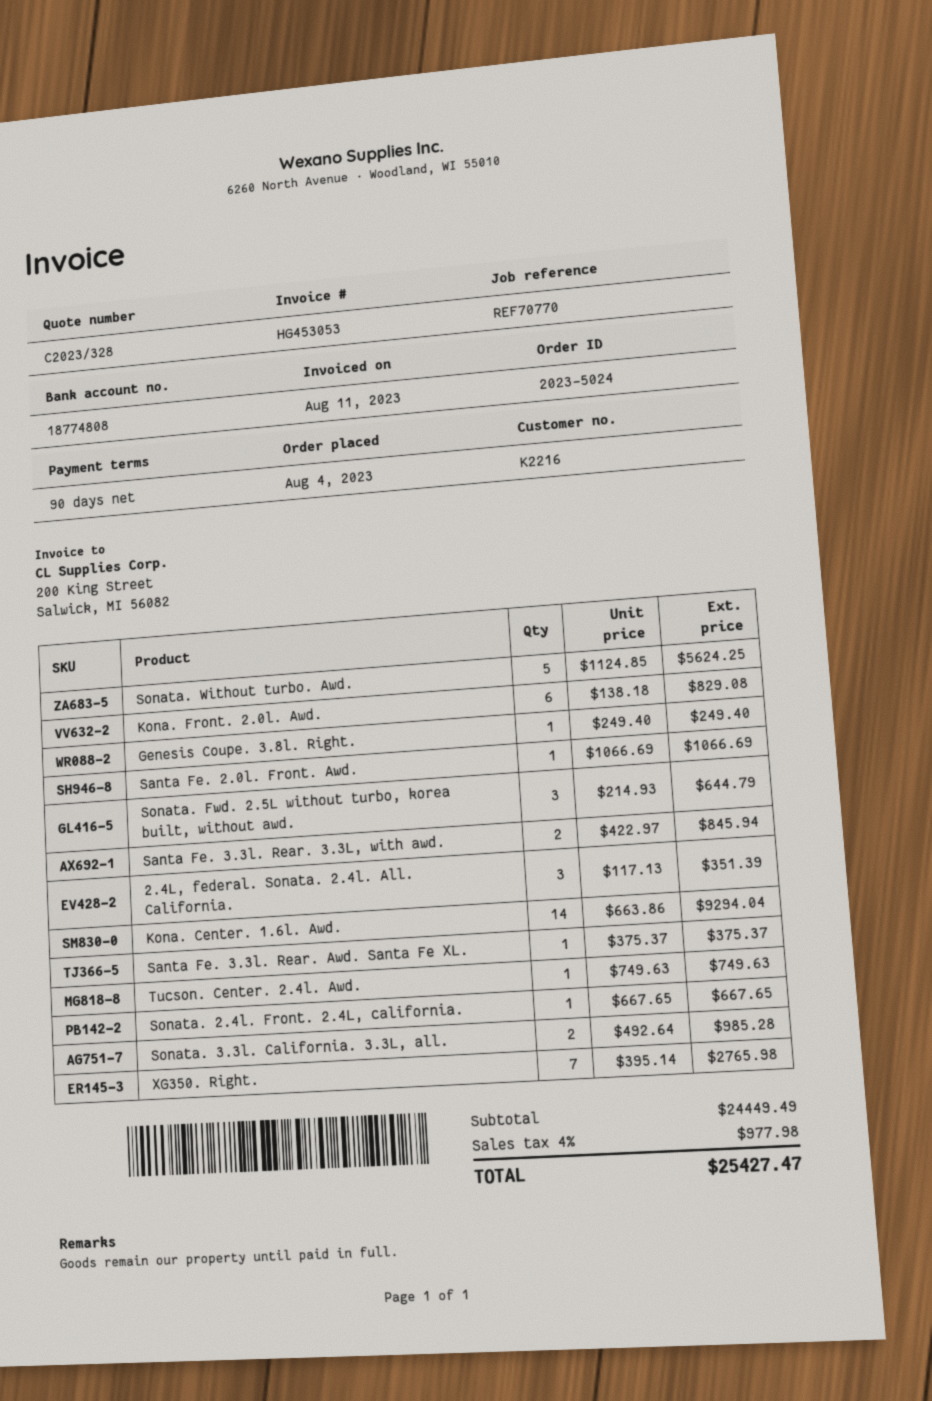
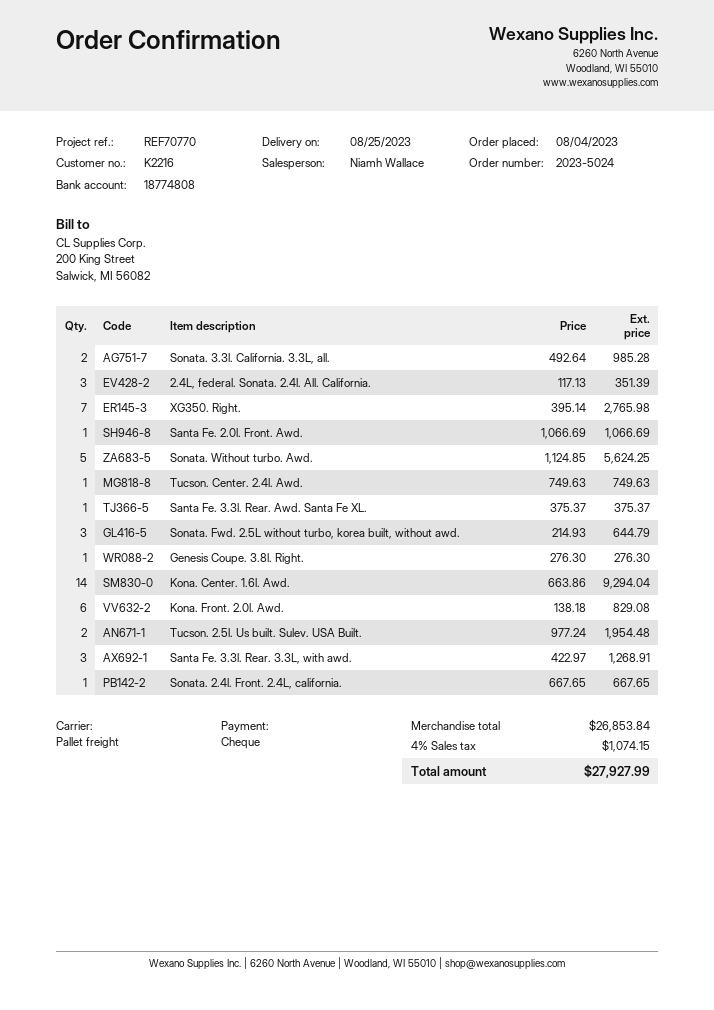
Genesis Coupe. 3.8l. Right.: 1 x 249.40 = 249.40 -> 1 x 276.30 = 276.30
Santa Fe. 3.3l. Rear. 3.3L, with awd.: 2 x 422.97 = 845.94 -> 3 x 422.97 = 1268.91
Tucson. 2.5l. Us built. Sulev. USA Built.: none -> 2 x 977.24 = 1954.48
subtotal: 24449.49 -> 26853.84
tax: 4% = 977.98 -> 4% = 1074.15
total: 25427.47 -> 27927.99

